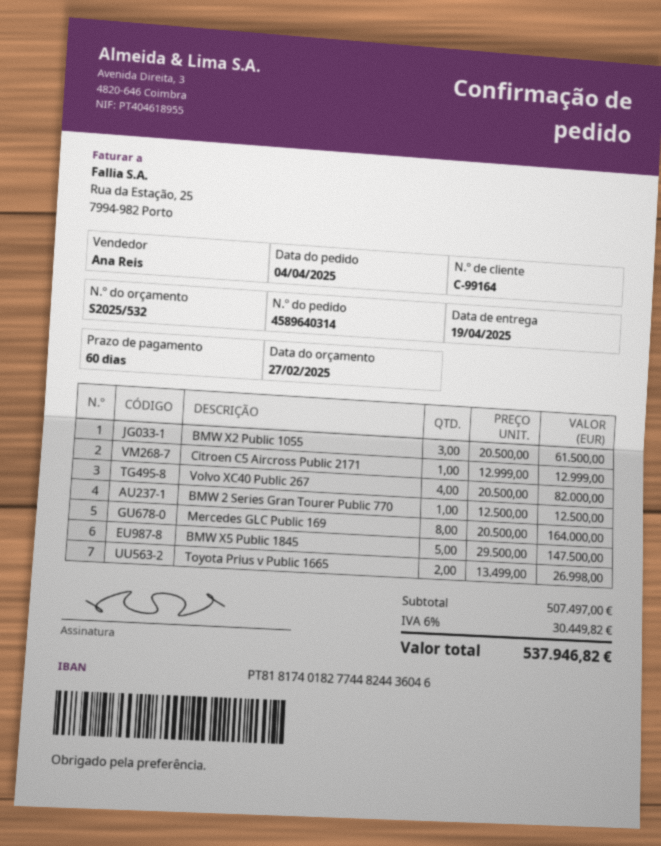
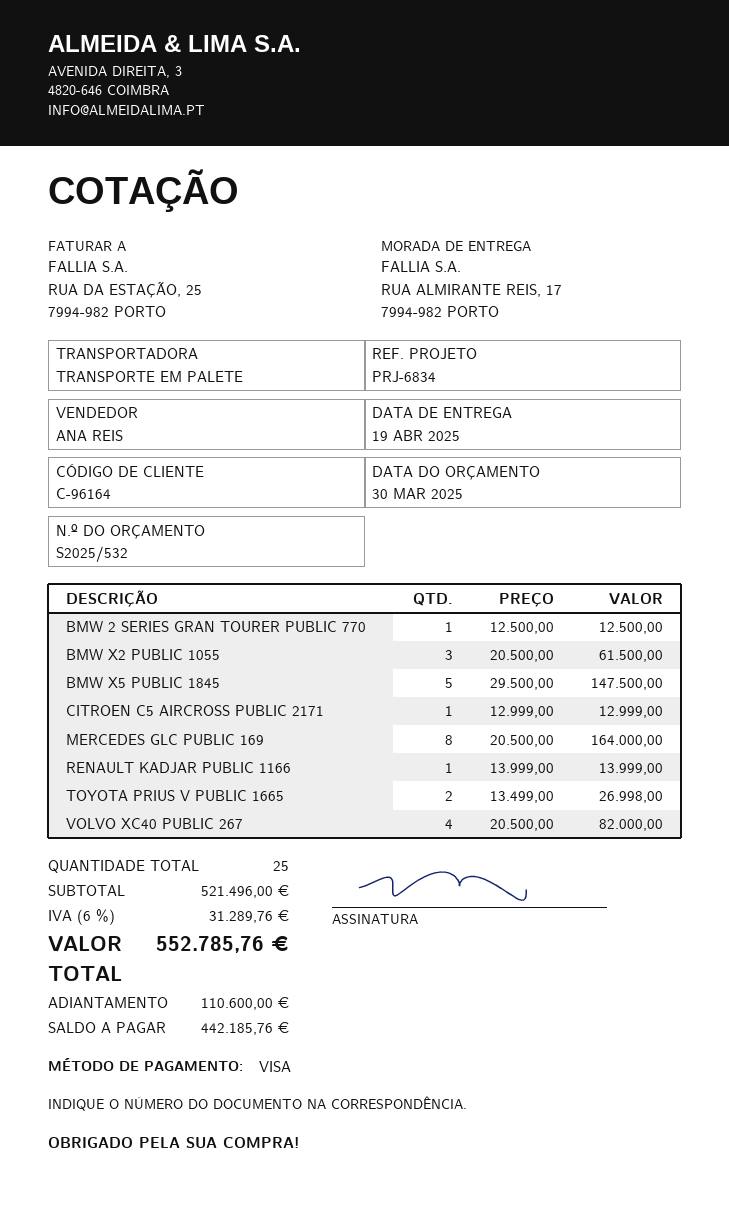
quote date: 2025-02-27 -> 2025-03-30
customer number: C-99164 -> C-96164
RENAULT KADJAR PUBLIC 1166: none -> 1 x 13999.00 = 13999.00
subtotal: 507497.00 -> 521496.00
tax: 6% = 30449.82 -> 6% = 31289.76
total: 537946.82 -> 552785.76

